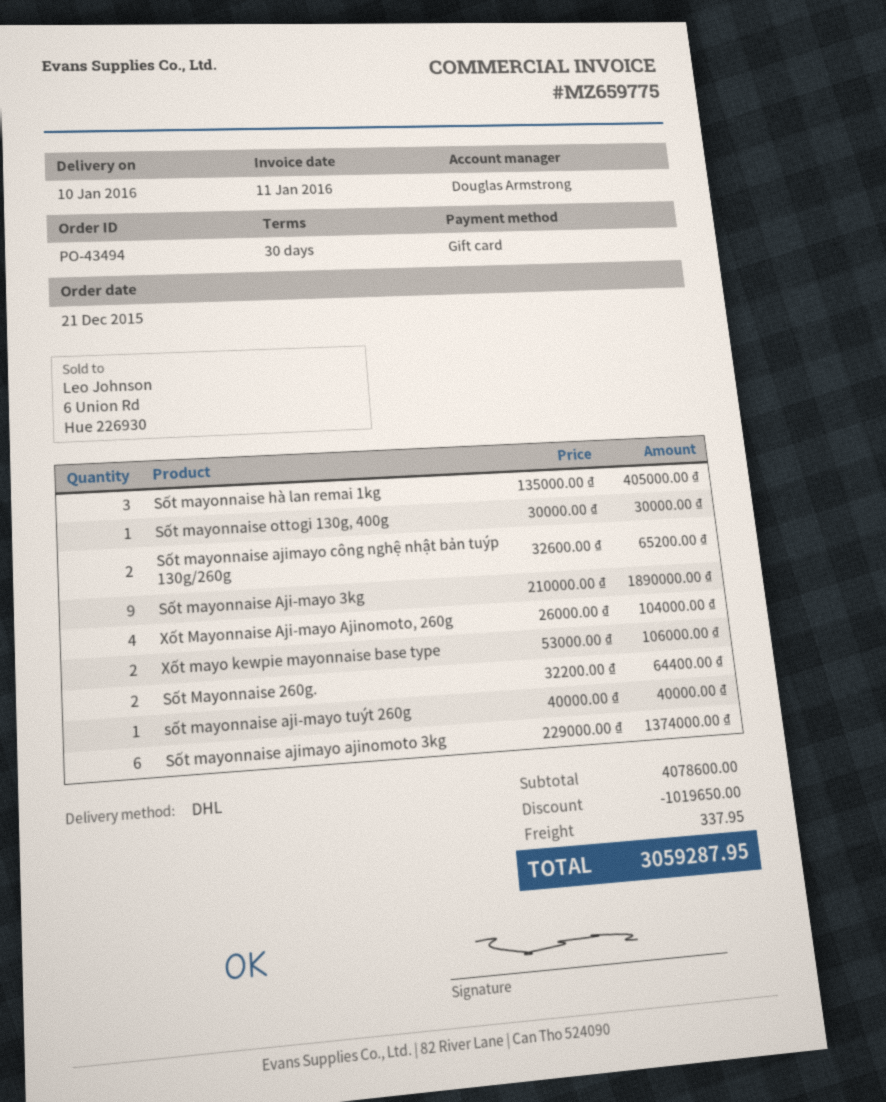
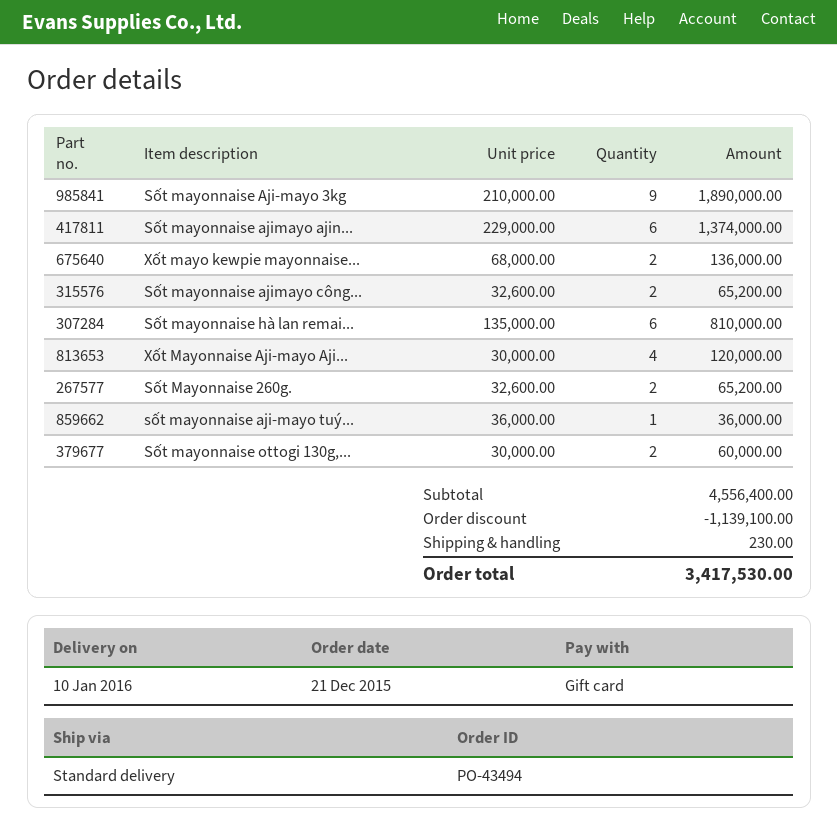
shipping method: DHL -> standard
Sốt mayonnaise hà lan remai 1kg: 3 x 135000.00 = 405000.00 -> 6 x 135000.00 = 810000.00
Sốt mayonnaise ottogi 130g, 400g: 1 x 30000.00 = 30000.00 -> 2 x 30000.00 = 60000.00
Xốt Mayonnaise Aji-mayo Ajinomoto, 260g: 4 x 26000.00 = 104000.00 -> 4 x 30000.00 = 120000.00
Xốt mayo kewpie mayonnaise base type: 2 x 53000.00 = 106000.00 -> 2 x 68000.00 = 136000.00
Sốt Mayonnaise 260g.: 2 x 32200.00 = 64400.00 -> 2 x 32600.00 = 65200.00
sốt mayonnaise aji-mayo tuýt 260g: 1 x 40000.00 = 40000.00 -> 1 x 36000.00 = 36000.00
subtotal: 4078600.00 -> 4556400.00
discount: 1019650.00 -> 1139100.00
shipping: 337.95 -> 230.00
total: 3059287.95 -> 3417530.00

